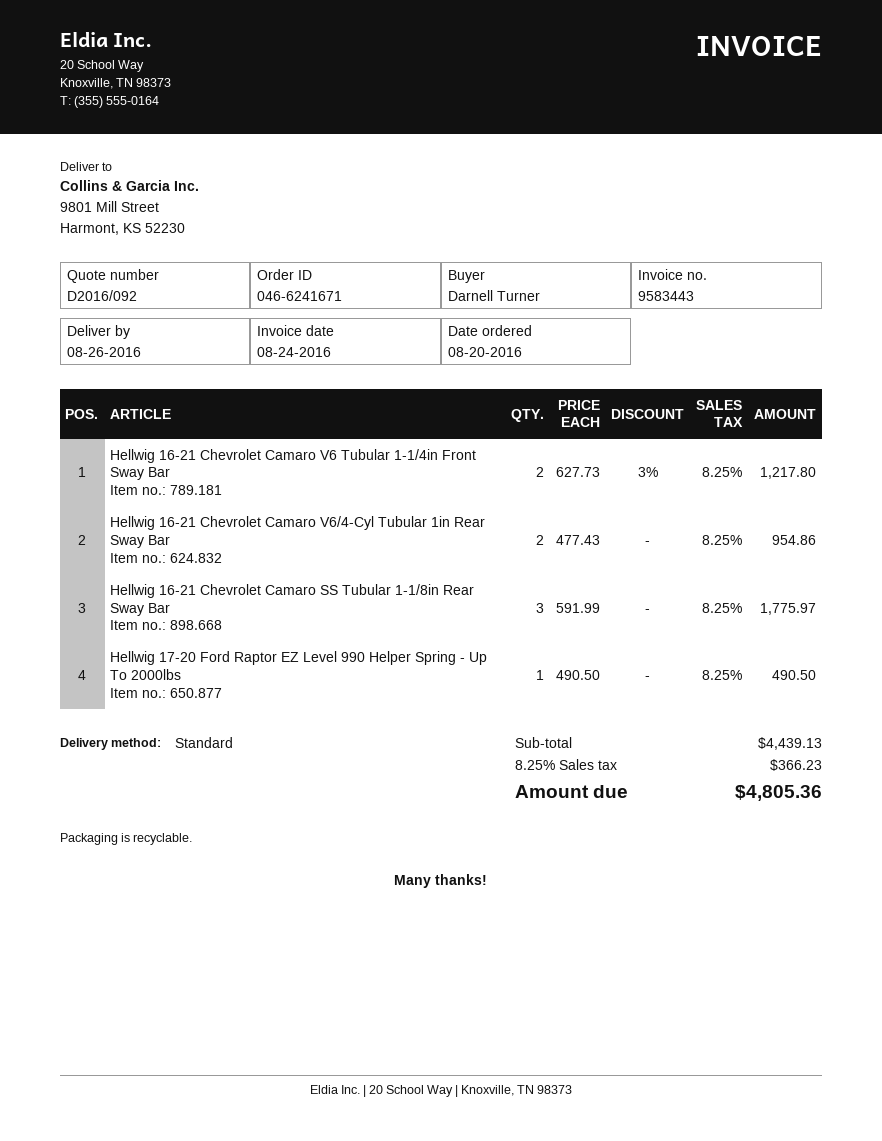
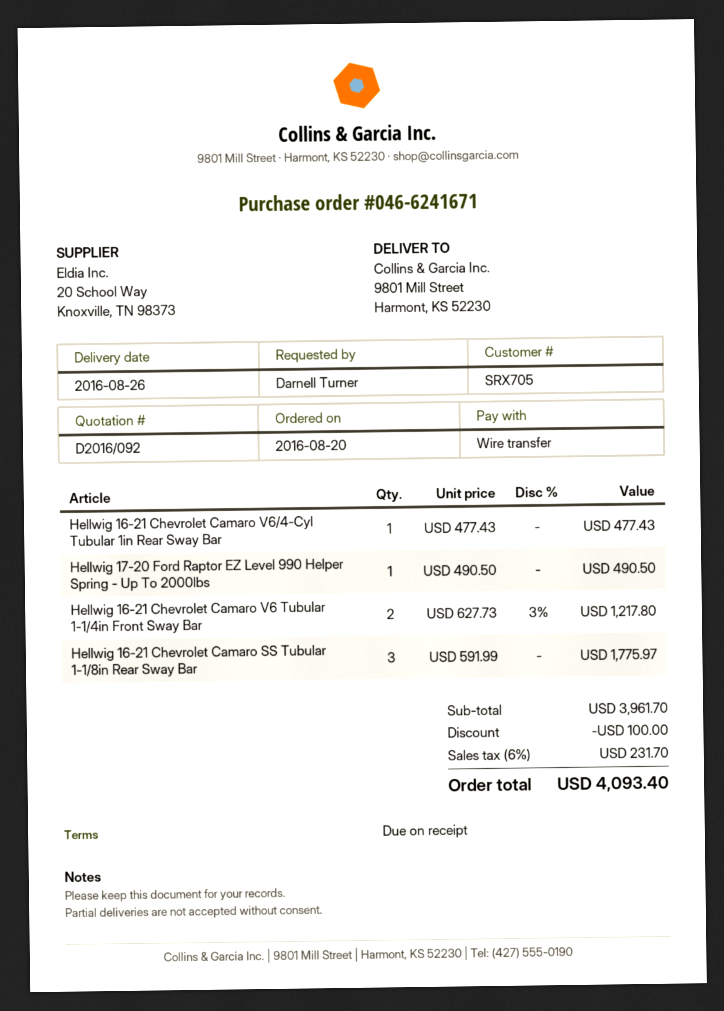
Hellwig 16-21 Chevrolet Camaro V6/4-Cyl Tubular 1in Rear Sway Bar: 2 x 477.43 = 954.86 -> 1 x 477.43 = 477.43
subtotal: 4439.13 -> 3961.70
discount: none -> 100.00
tax: 8.25% = 366.23 -> 6% = 231.70
total: 4805.36 -> 4093.40

